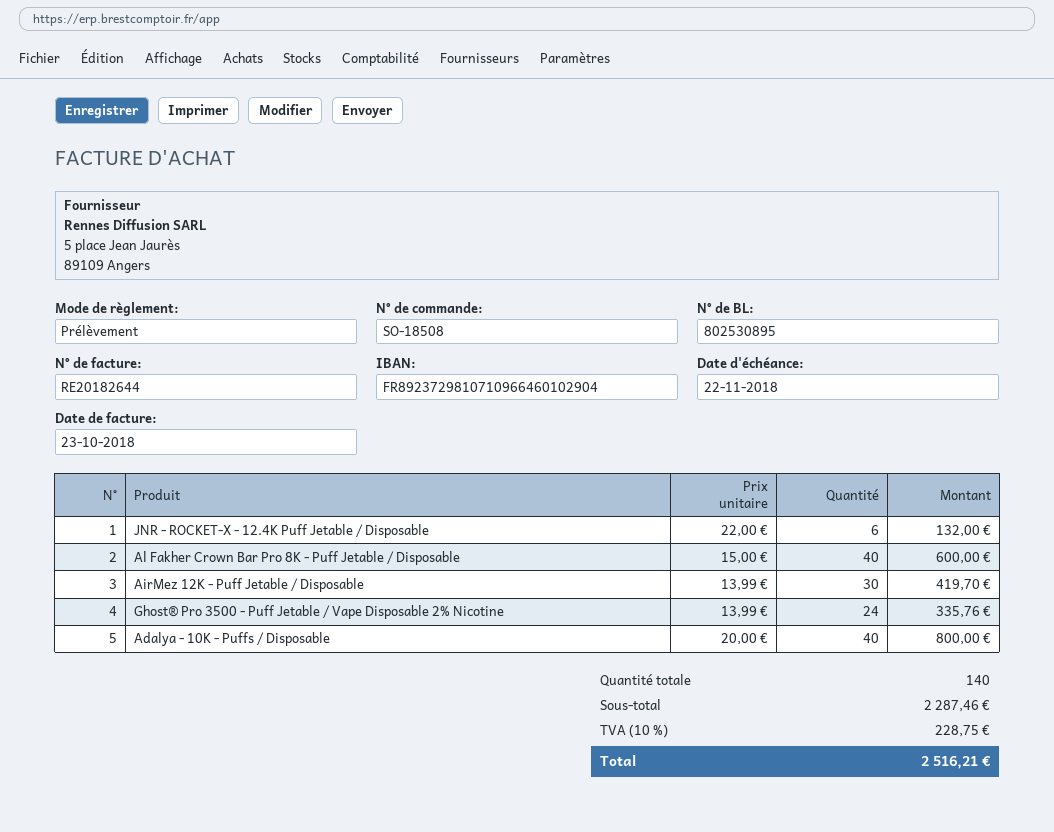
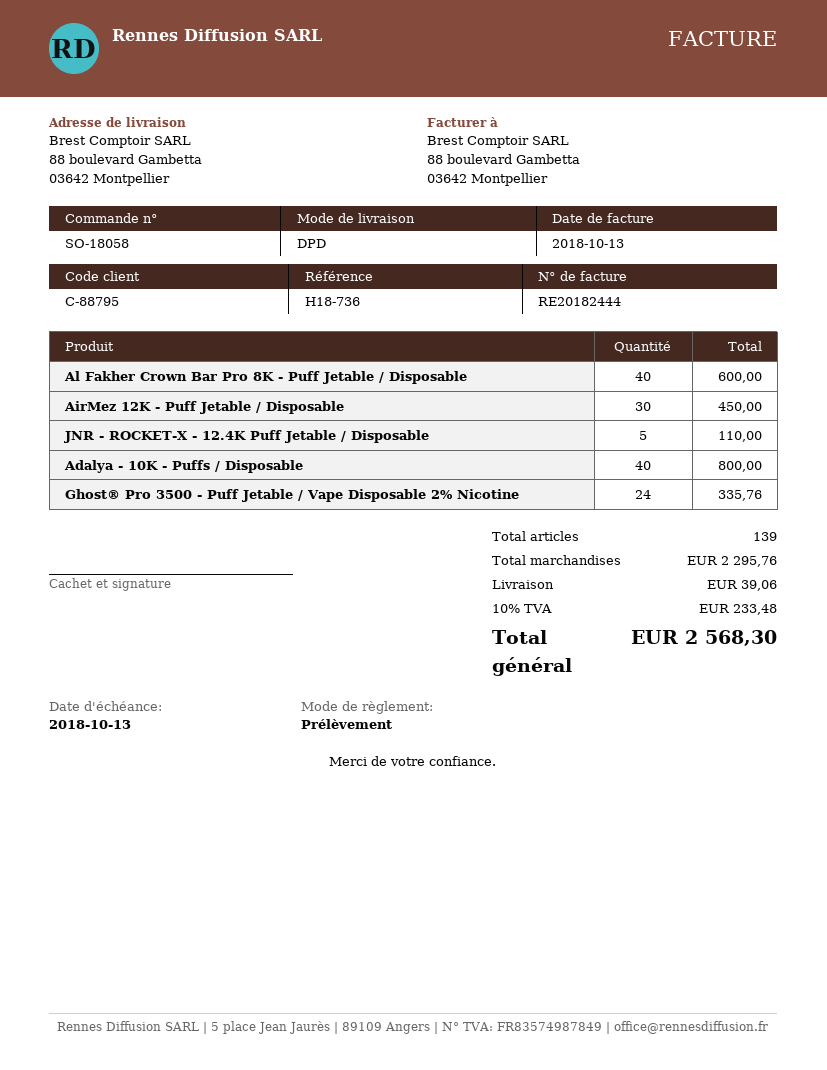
order number: SO-18508 -> SO-18058
invoice number: RE20182644 -> RE20182444
invoice date: 2018-10-23 -> 2018-10-13
due date: 2018-11-22 -> 2018-10-13
JNR - ROCKET-X - 12.4K Puff Jetable / Disposable: 6 for 132.00 -> 5 for 110.00
AirMez 12K - Puff Jetable / Disposable: 30 for 419.70 -> 30 for 450.00
total quantity: 140 -> 139
subtotal: 2287.46 -> 2295.76
shipping: none -> 39.06
tax: 10% = 228.75 -> 10% = 233.48
total: 2516.21 -> 2568.30

